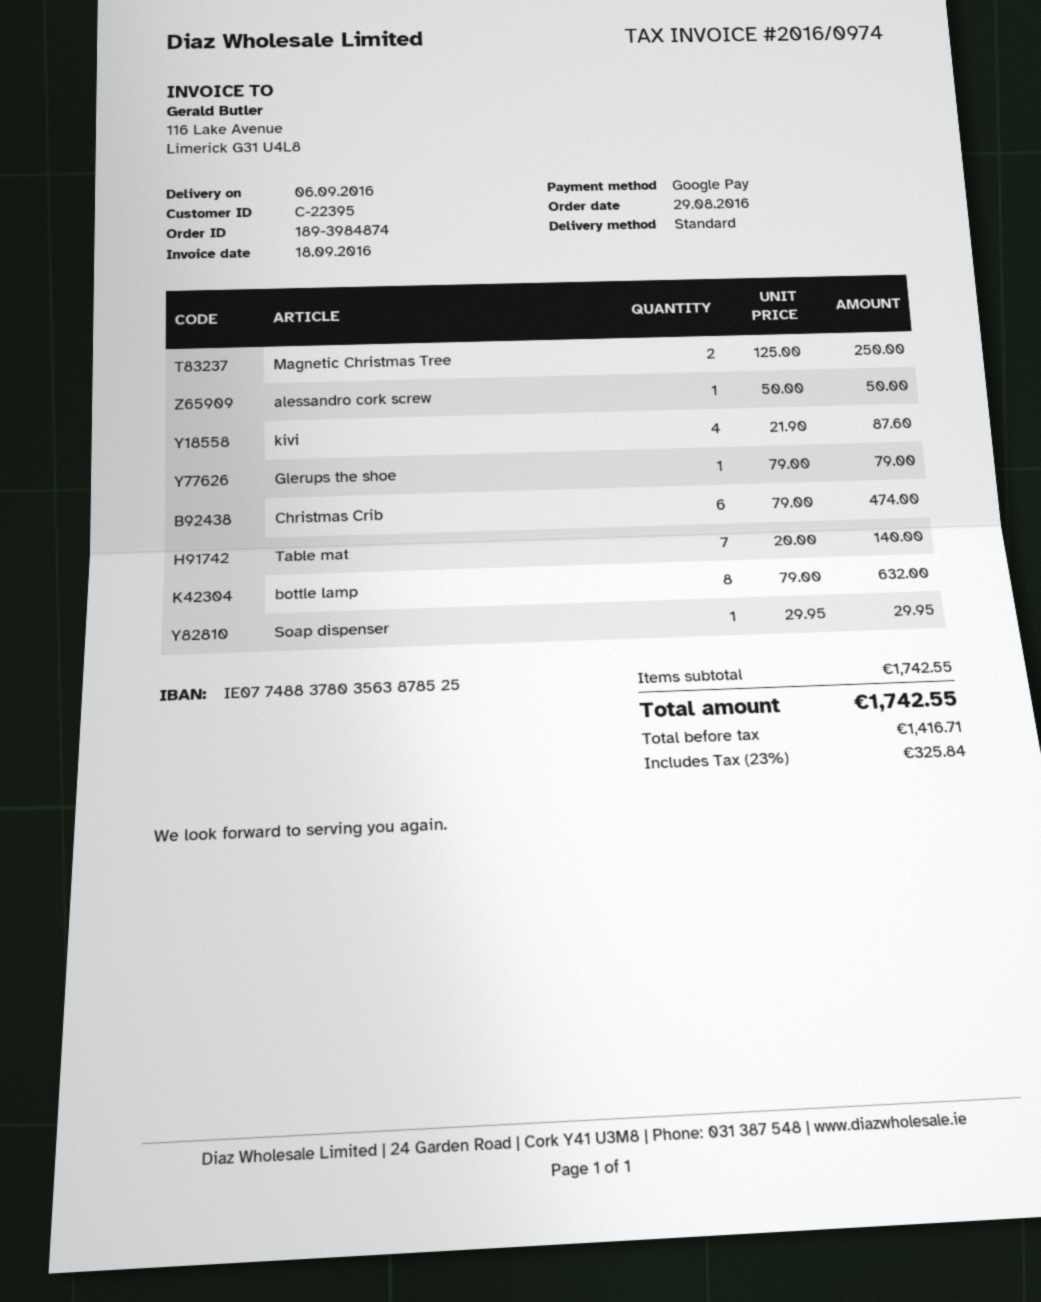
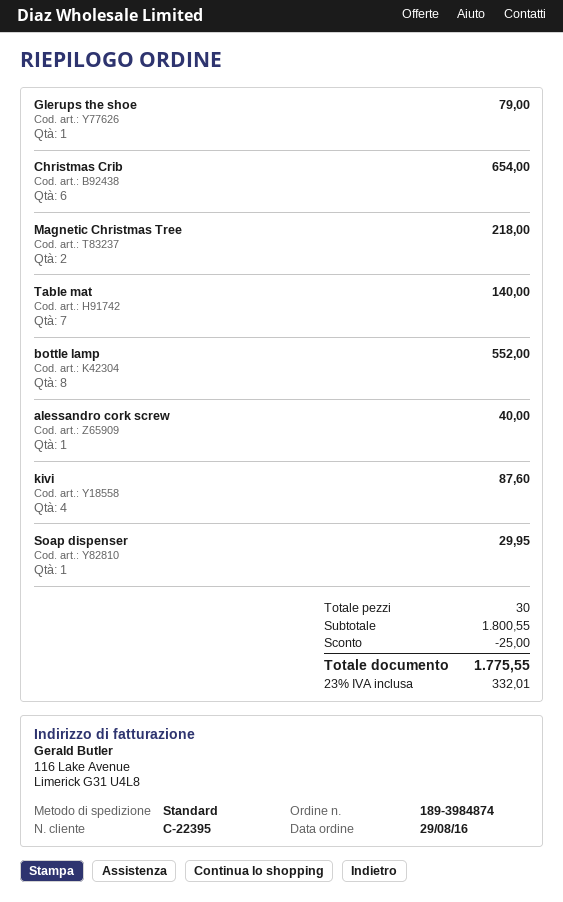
Magnetic Christmas Tree: 2 for 250.00 -> 2 for 218.00
alessandro cork screw: 1 for 50.00 -> 1 for 40.00
Christmas Crib: 6 for 474.00 -> 6 for 654.00
bottle lamp: 8 for 632.00 -> 8 for 552.00
subtotal: 1742.55 -> 1800.55
discount: none -> 25.00
tax: 23% = 325.84 -> 23% = 332.01
total: 1742.55 -> 1775.55

